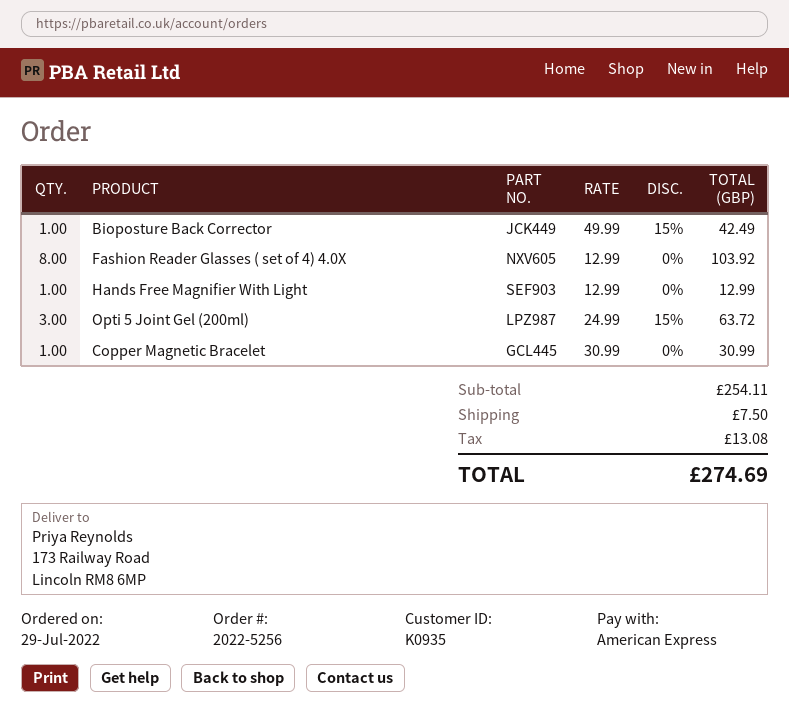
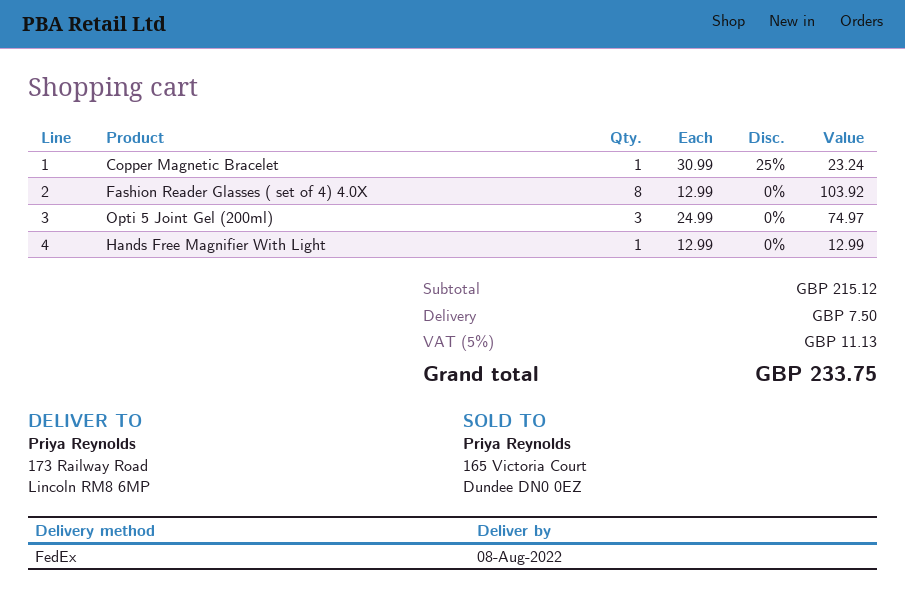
Bioposture Back Corrector: 1 x 49.99 - 15% = 42.49 -> none
Opti 5 Joint Gel (200ml): 3 x 24.99 - 15% = 63.72 -> 3 x 24.99 = 74.97
Copper Magnetic Bracelet: 1 x 30.99 = 30.99 -> 1 x 30.99 - 25% = 23.24
subtotal: 254.11 -> 215.12
tax: 13.08 -> 11.13
total: 274.69 -> 233.75

